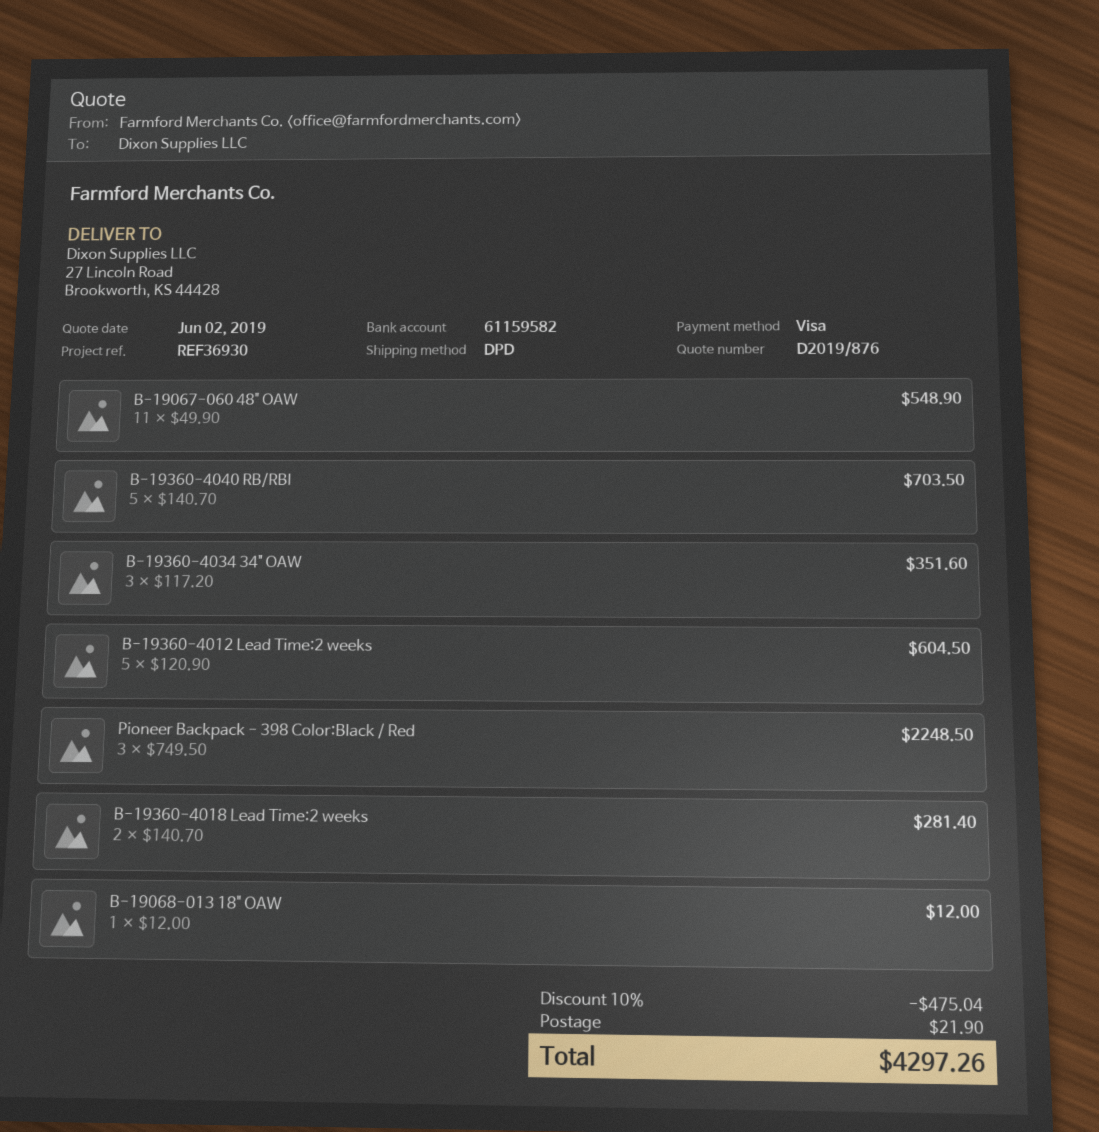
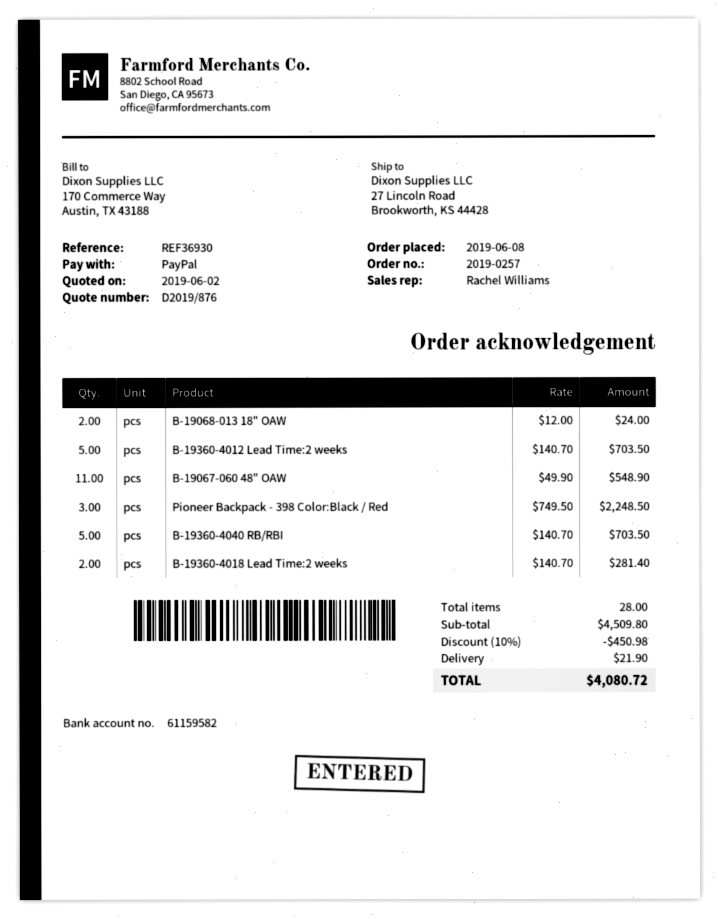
payment method: Visa -> PayPal
B-19360-4034 34" OAW: 3 x 117.20 = 351.60 -> none
B-19360-4012 Lead Time:2 weeks: 5 x 120.90 = 604.50 -> 5 x 140.70 = 703.50
B-19068-013 18" OAW: 1 x 12.00 = 12.00 -> 2 x 12.00 = 24.00
discount: 10% = 475.04 -> 10% = 450.98
total: 4297.26 -> 4080.72

